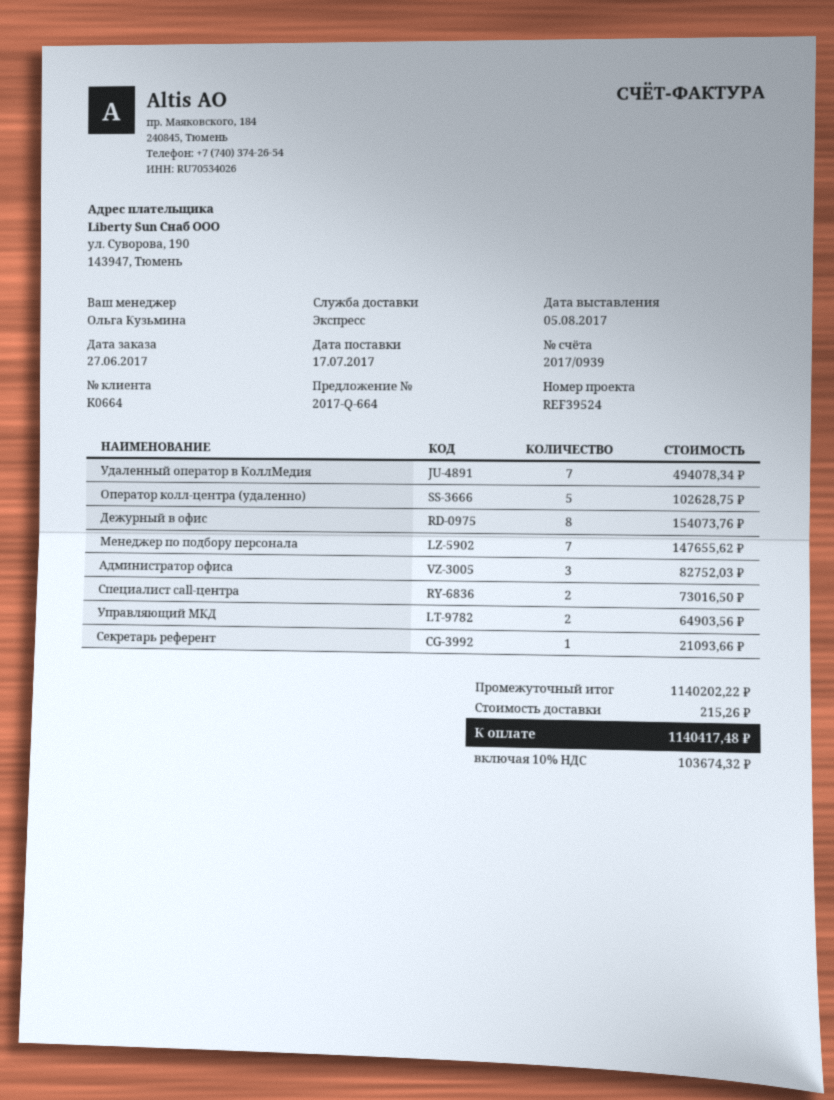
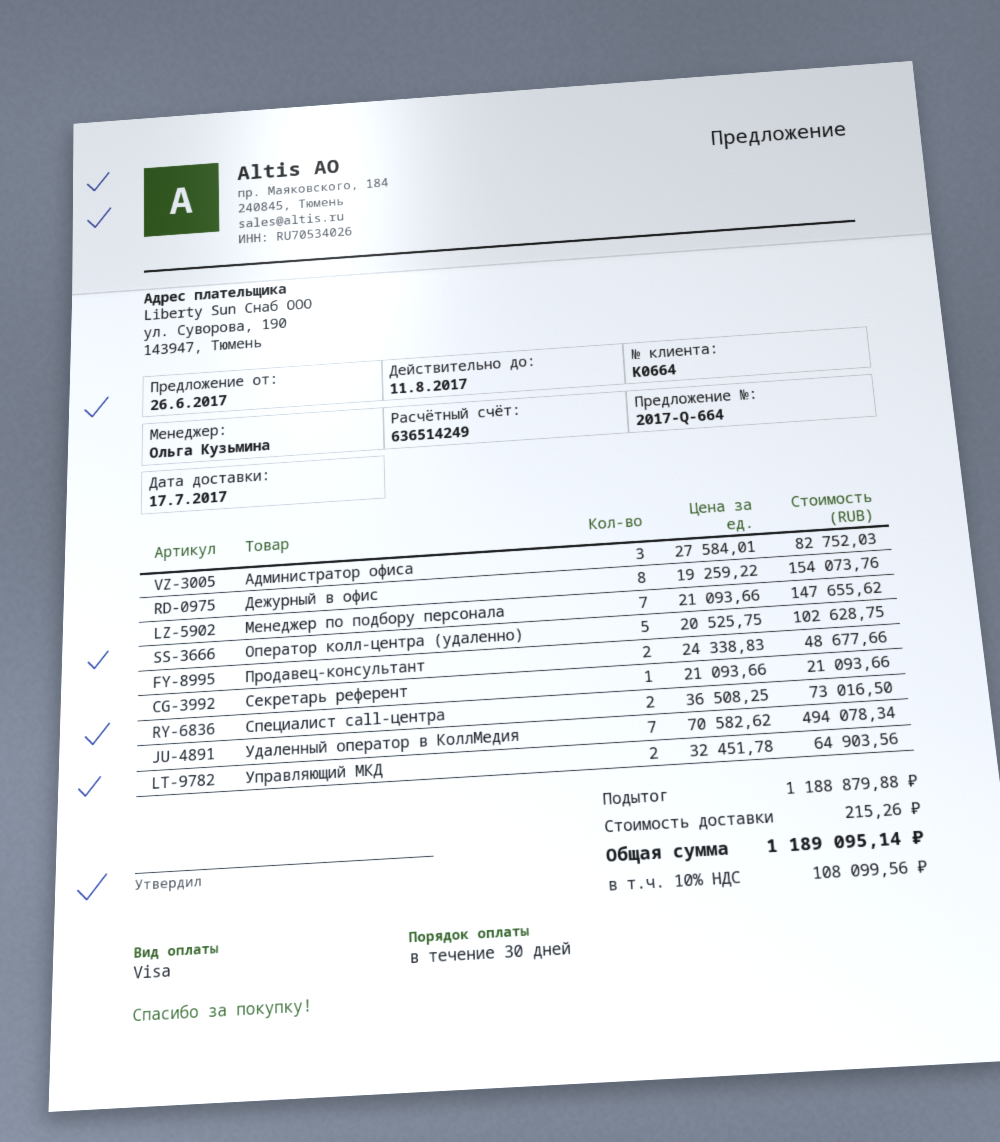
Продавец-консультант: none -> 2 for 48677.66
subtotal: 1140202.22 -> 1188879.88
tax: 10% = 103674.32 -> 10% = 108099.56
total: 1140417.48 -> 1189095.14

